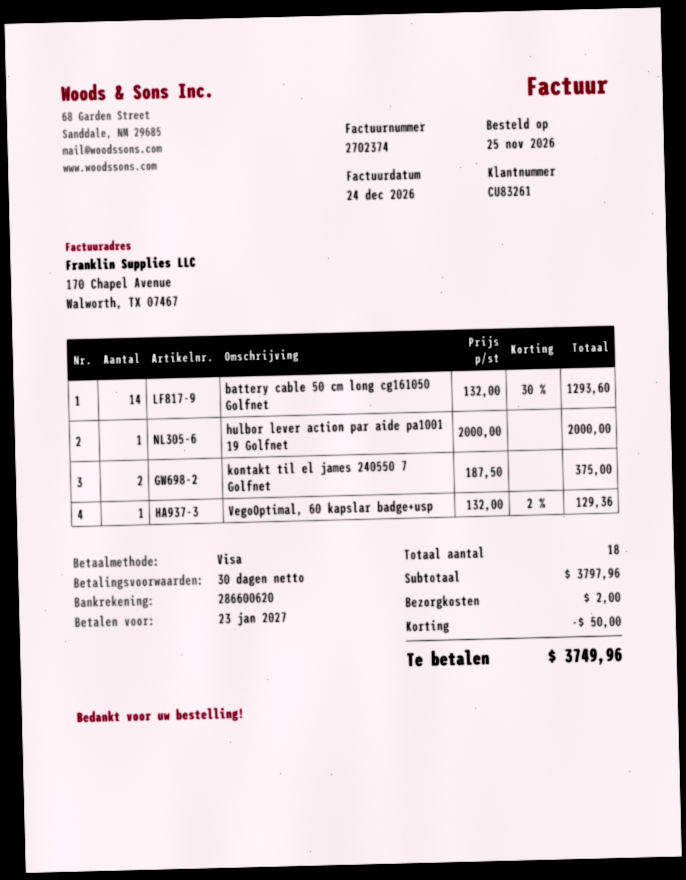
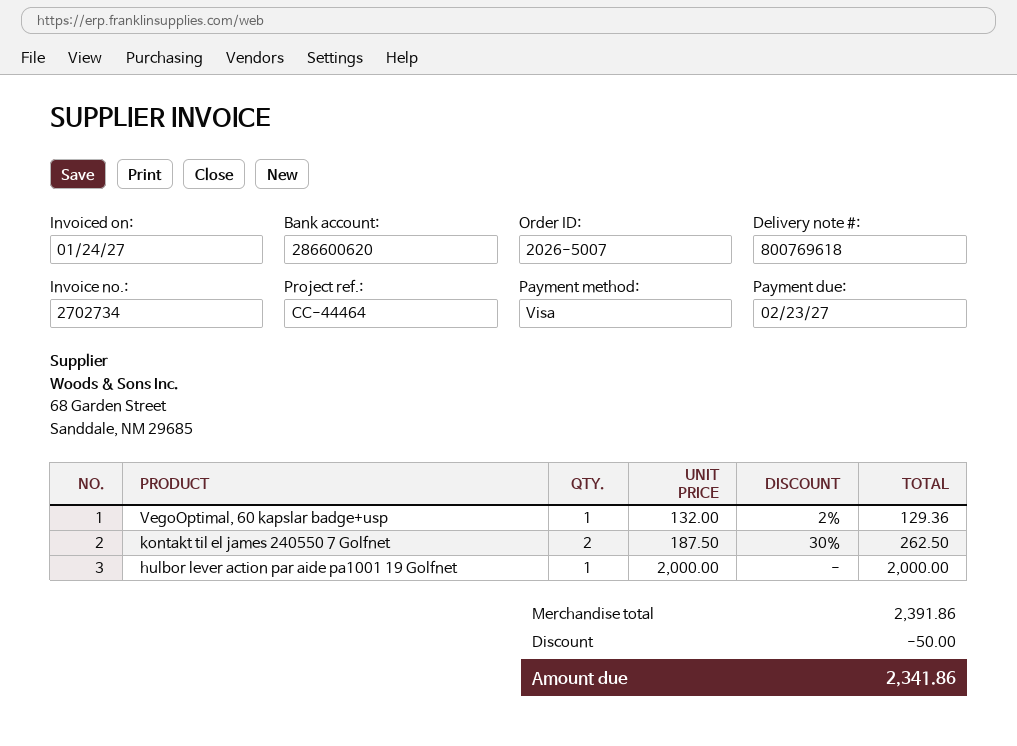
invoice number: 2702374 -> 2702734
invoice date: 2026-12-24 -> 2027-01-24
due date: 2027-01-23 -> 2027-02-23
battery cable 50 cm long cg161050 Golfnet: 14 x 132.00 - 30% = 1293.60 -> none
kontakt til el james 240550 7 Golfnet: 2 x 187.50 = 375.00 -> 2 x 187.50 - 30% = 262.50
subtotal: 3797.96 -> 2391.86
shipping: 2.00 -> none
total: 3749.96 -> 2341.86

